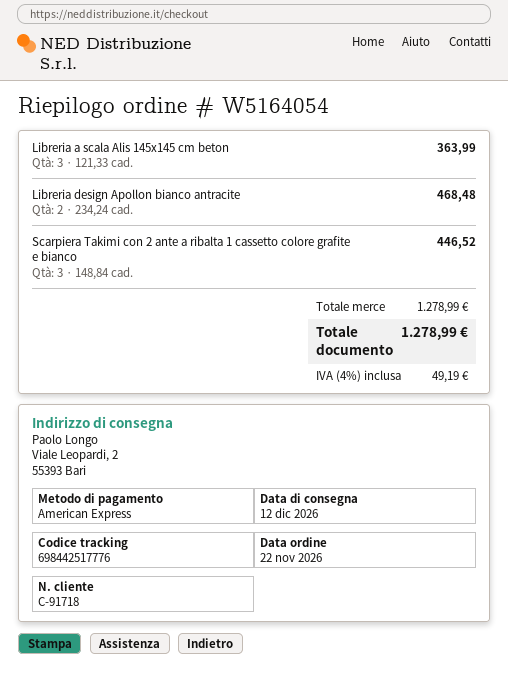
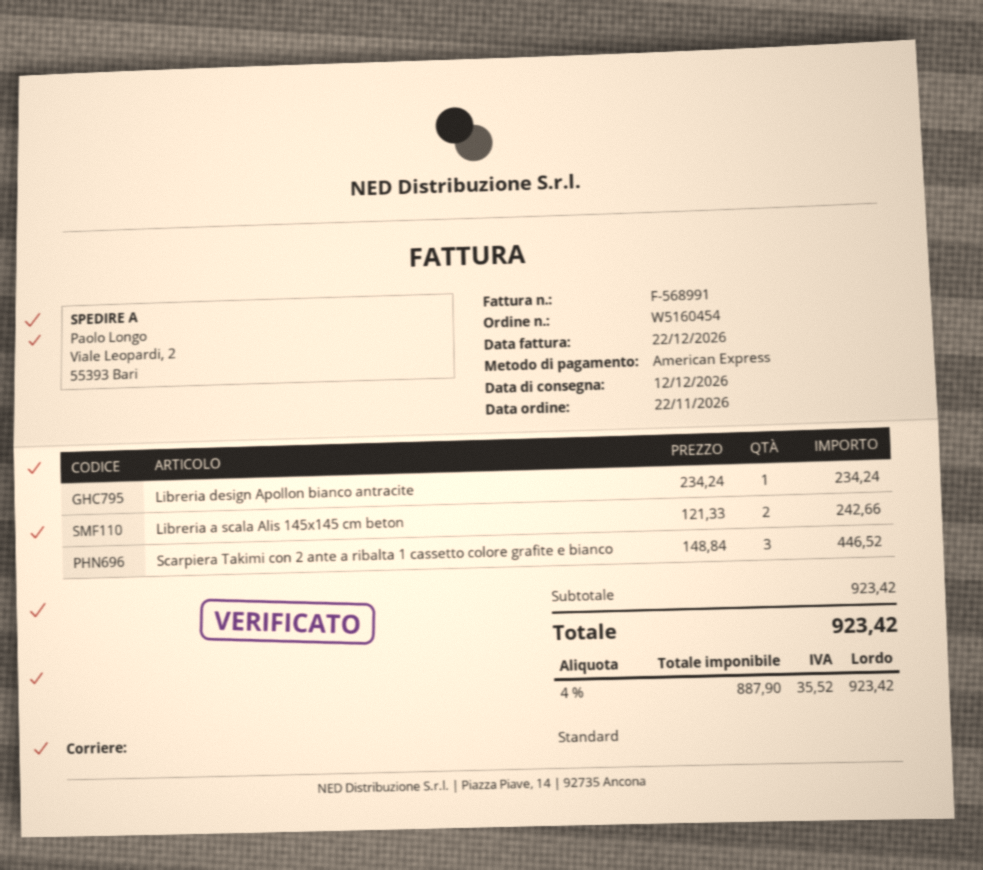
order number: W5164054 -> W5160454
Libreria a scala Alis 145x145 cm beton: 3 x 121.33 = 363.99 -> 2 x 121.33 = 242.66
Libreria design Apollon bianco antracite: 2 x 234.24 = 468.48 -> 1 x 234.24 = 234.24
subtotal: 1278.99 -> 923.42
tax: 4% = 49.19 -> 4% = 35.52
total: 1278.99 -> 923.42

